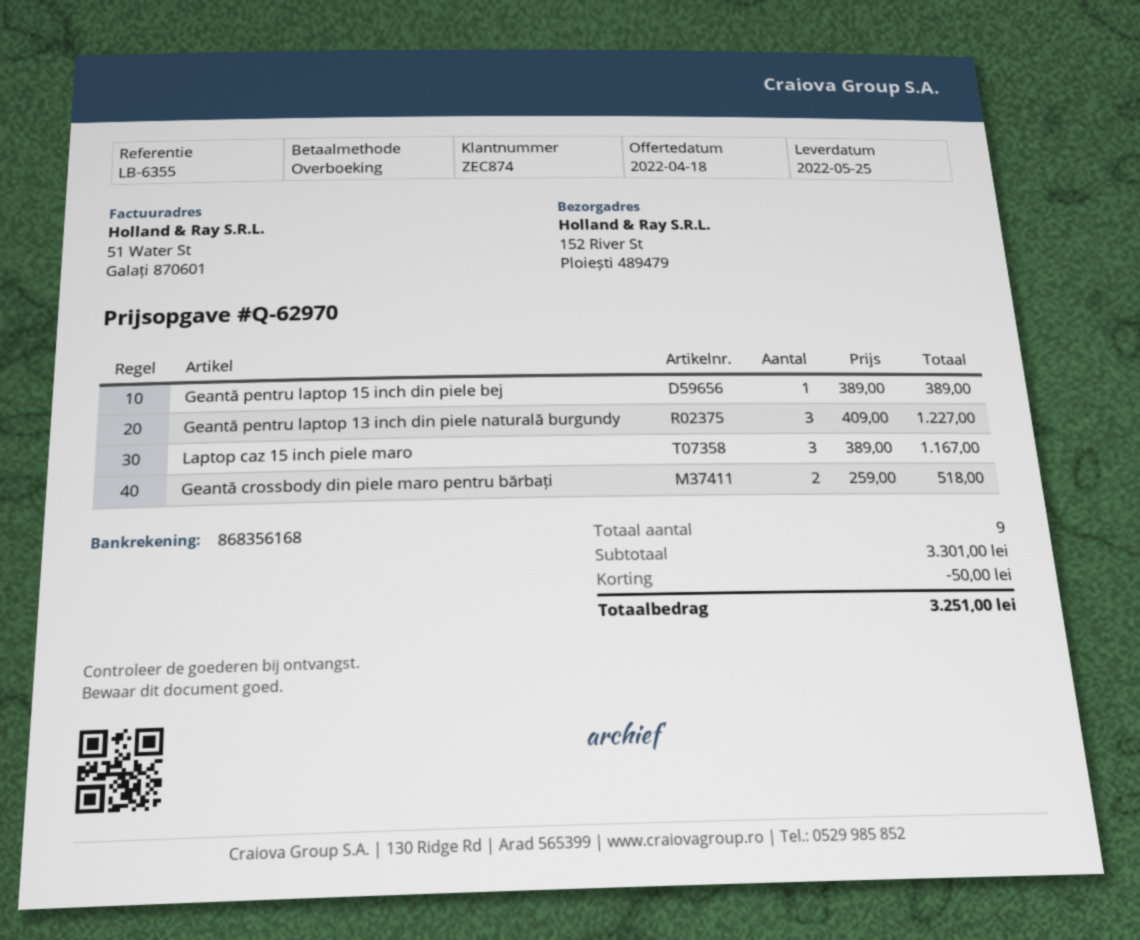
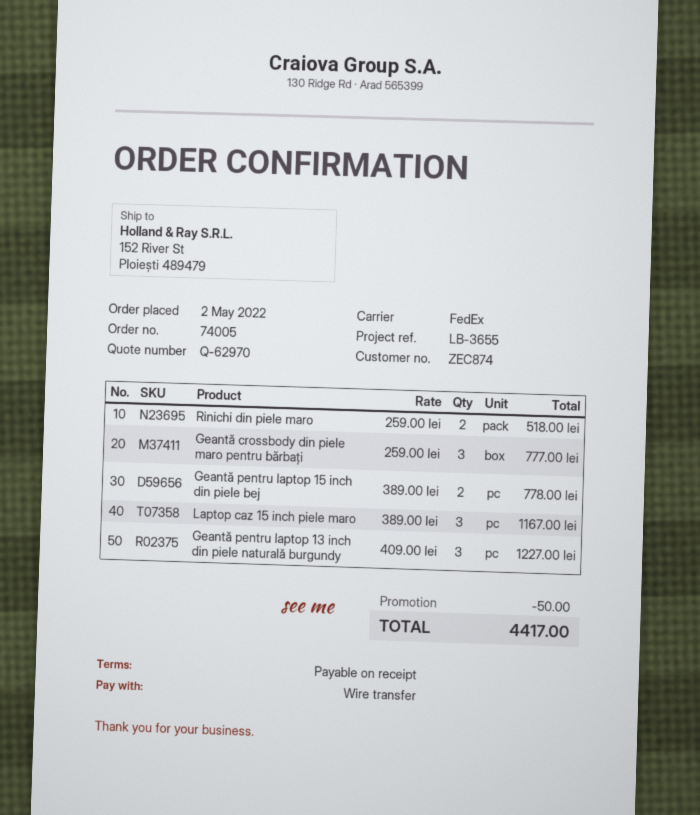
reference: LB-6355 -> LB-3655
Geantă pentru laptop 15 inch din piele bej: 1 x 389.00 = 389.00 -> 2 x 389.00 = 778.00
Geantă crossbody din piele maro pentru bărbați: 2 x 259.00 = 518.00 -> 3 x 259.00 = 777.00
Rinichi din piele maro: none -> 2 x 259.00 = 518.00
total: 3251.00 -> 4417.00

